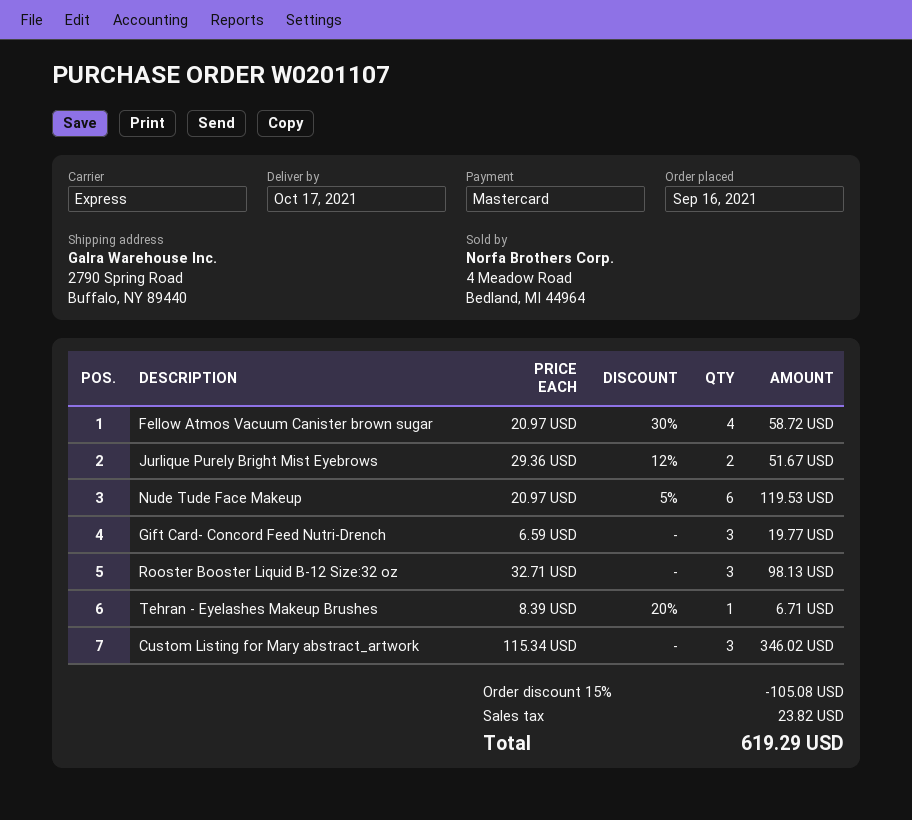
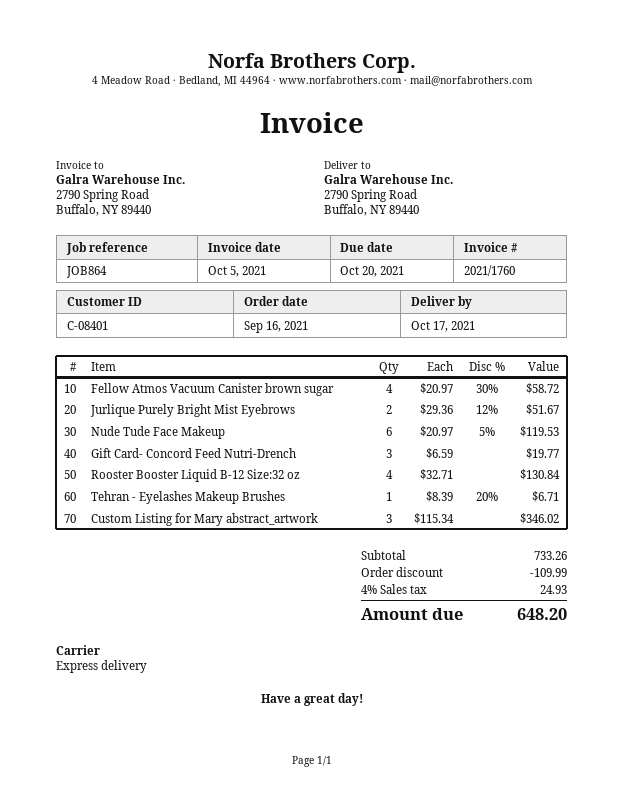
Rooster Booster Liquid B-12 Size:32 oz: 3 x 32.71 = 98.13 -> 4 x 32.71 = 130.84
discount: 105.08 -> 109.99
tax: 23.82 -> 24.93
total: 619.29 -> 648.20

